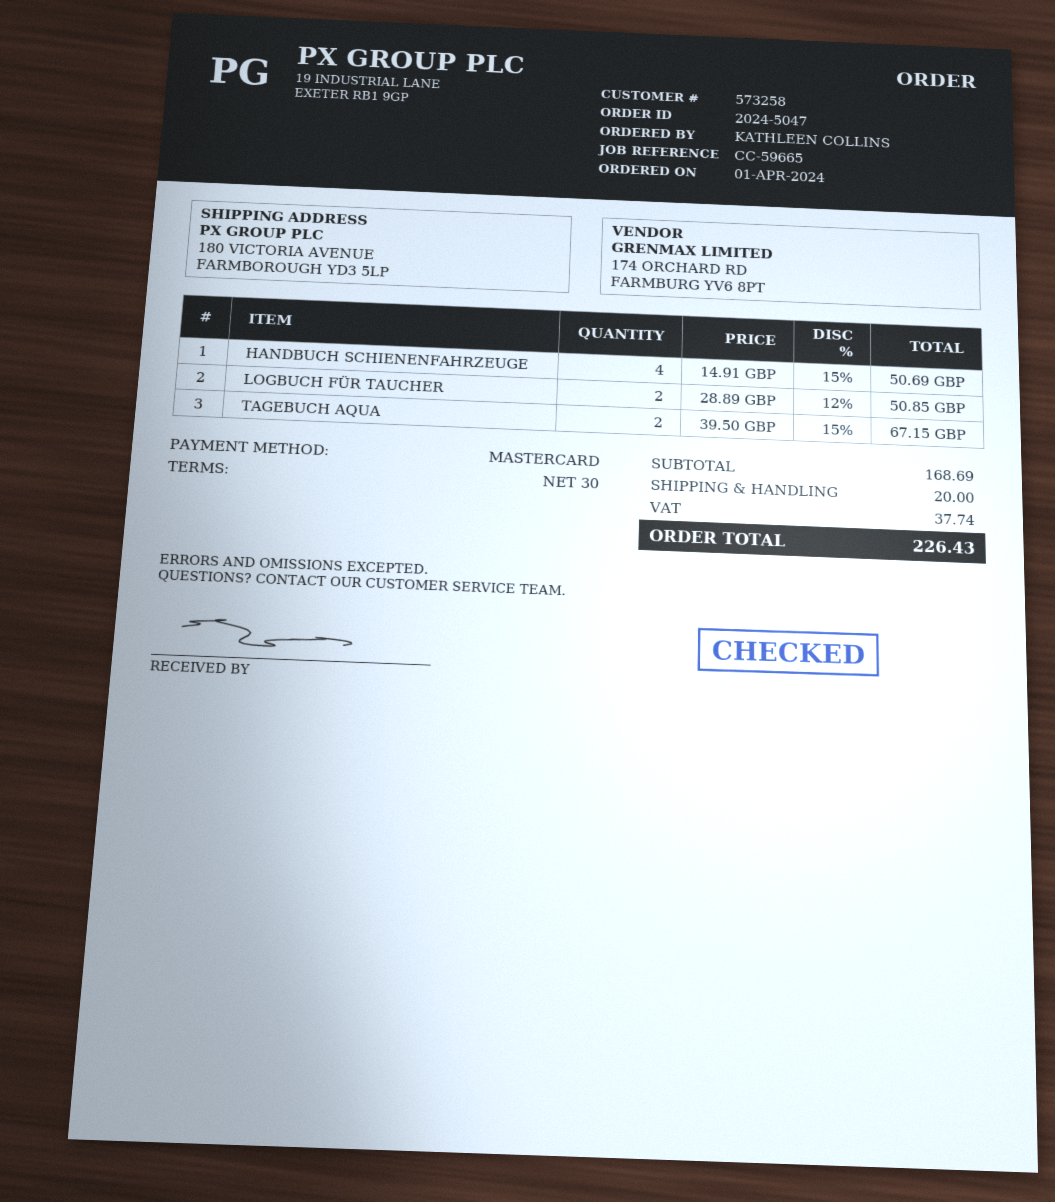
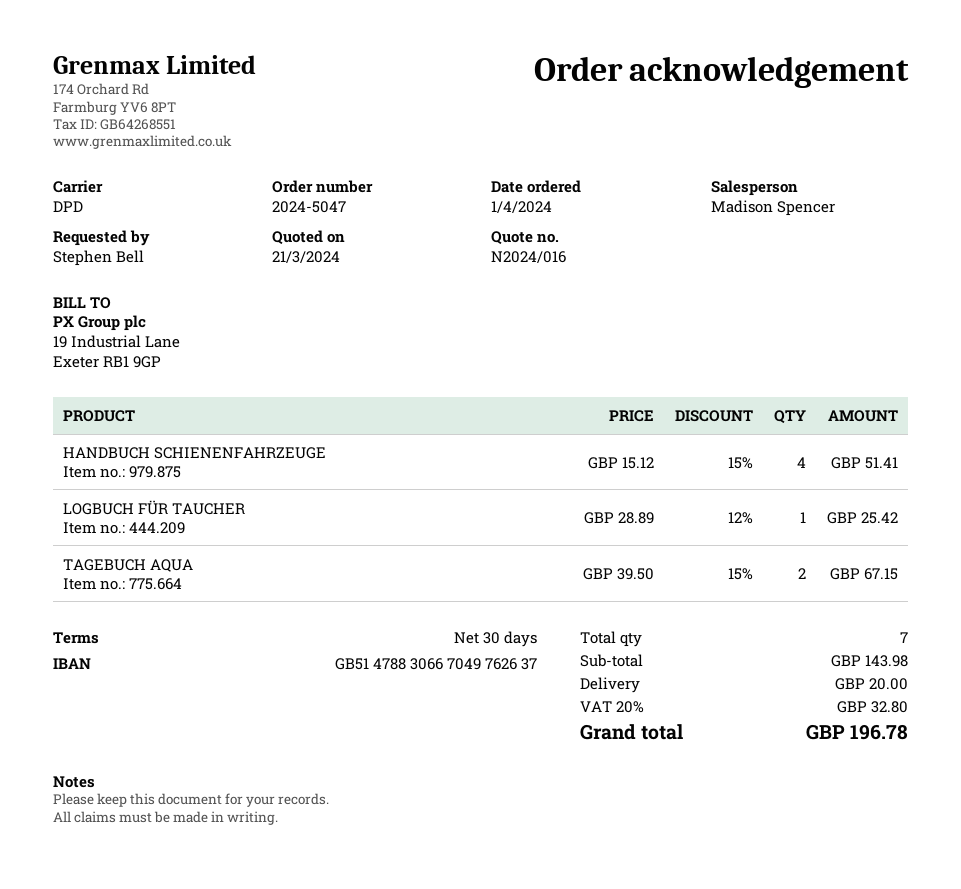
ordered by: KATHLEEN COLLINS -> Stephen Bell
HANDBUCH SCHIENENFAHRZEUGE: 4 x 14.91 - 15% = 50.69 -> 4 x 15.12 - 15% = 51.41
LOGBUCH FÜR TAUCHER: 2 x 28.89 - 12% = 50.85 -> 1 x 28.89 - 12% = 25.42
subtotal: 168.69 -> 143.98
tax: 37.74 -> 32.80
total: 226.43 -> 196.78

